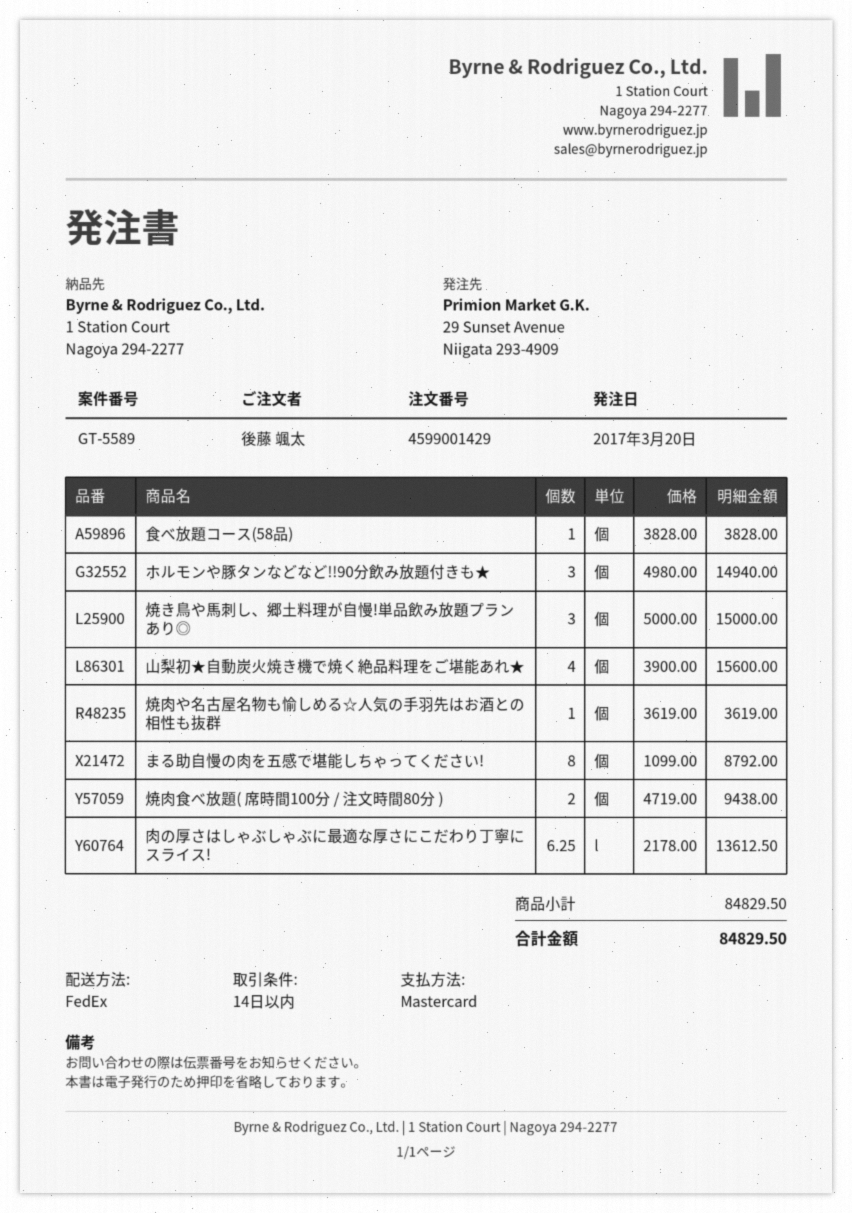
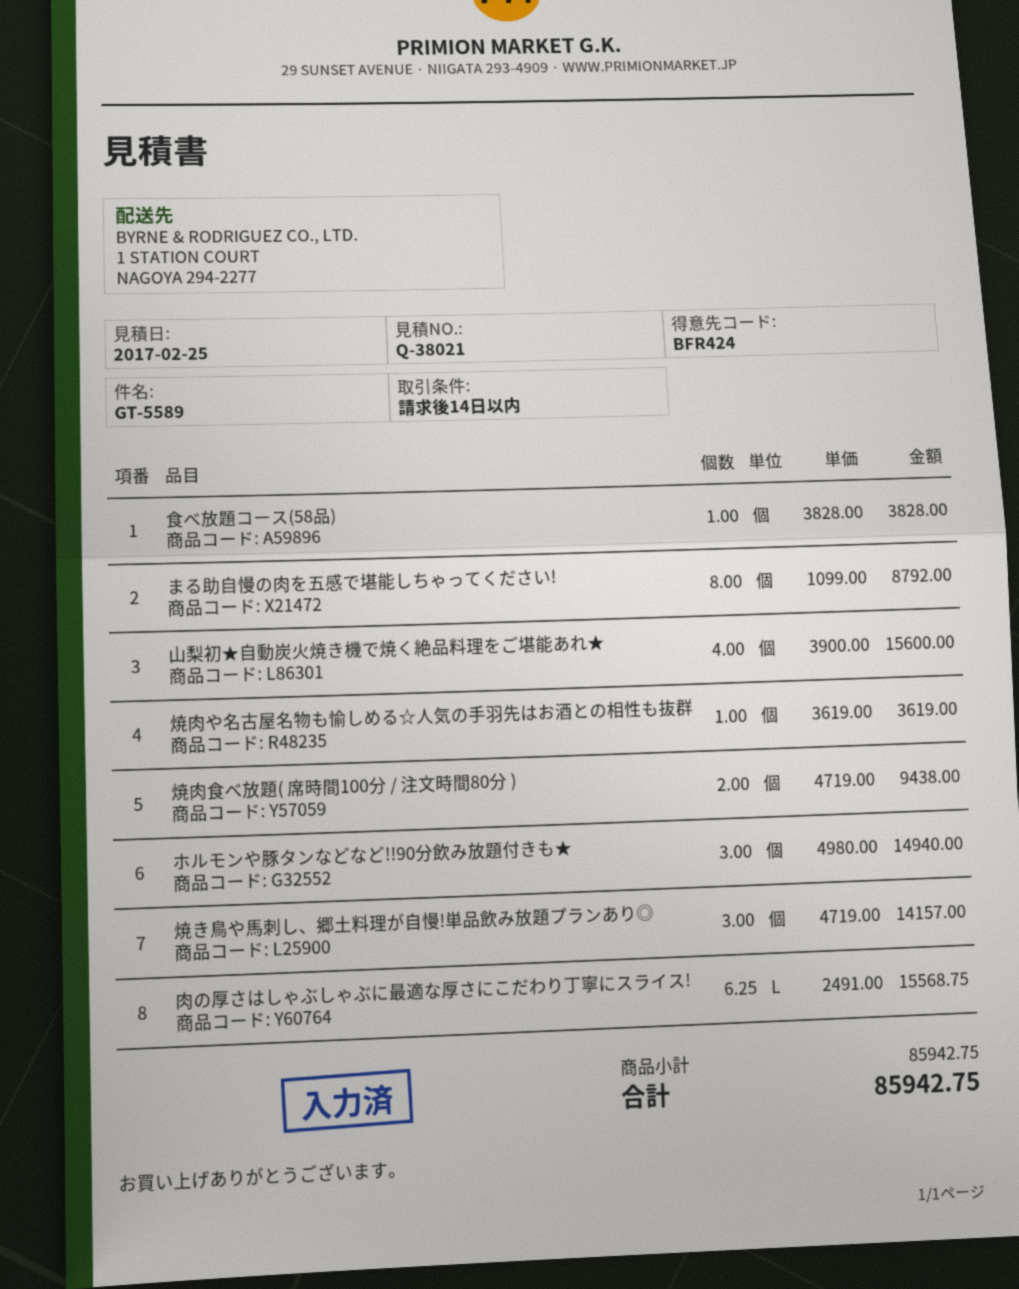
焼き鳥や馬刺し、郷土料理が自慢!単品飲み放題プランあり◎: 3 x 5000.00 = 15000.00 -> 3 x 4719.00 = 14157.00
肉の厚さはしゃぶしゃぶに最適な厚さにこだわり丁寧にスライス!: 6.25 x 2178.00 = 13612.50 -> 6.25 x 2491.00 = 15568.75
subtotal: 84829.50 -> 85942.75
total: 84829.50 -> 85942.75

